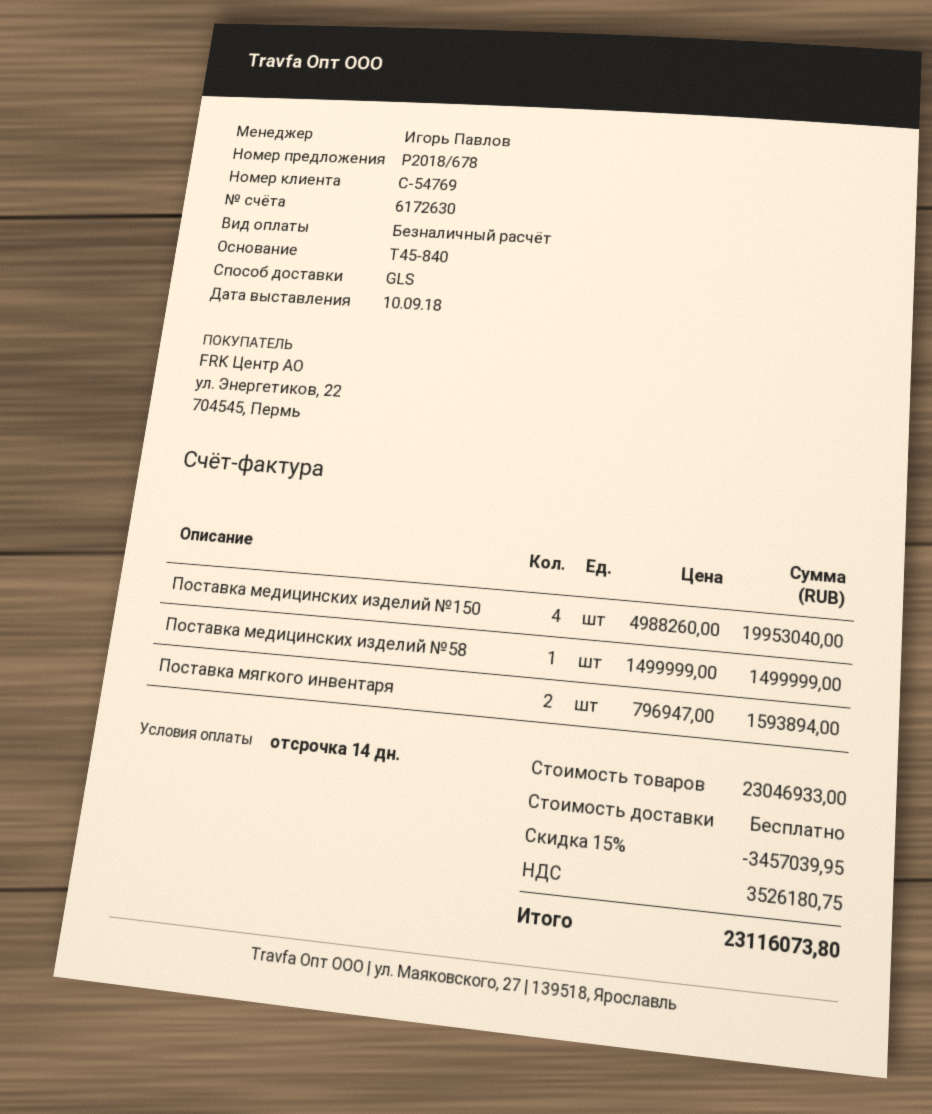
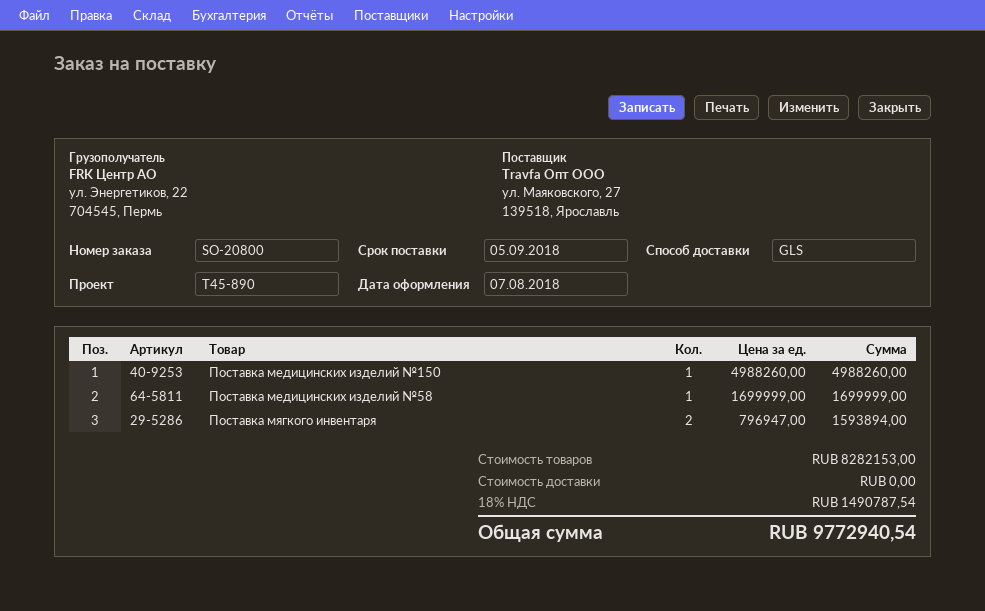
reference: T45-840 -> T45-890
Поставка медицинских изделий №150: 4 x 4988260.00 = 19953040.00 -> 1 x 4988260.00 = 4988260.00
Поставка медицинских изделий №58: 1 x 1499999.00 = 1499999.00 -> 1 x 1699999.00 = 1699999.00
subtotal: 23046933.00 -> 8282153.00
discount: 15% = 3457039.95 -> none
tax: 3526180.75 -> 1490787.54
total: 23116073.80 -> 9772940.54

